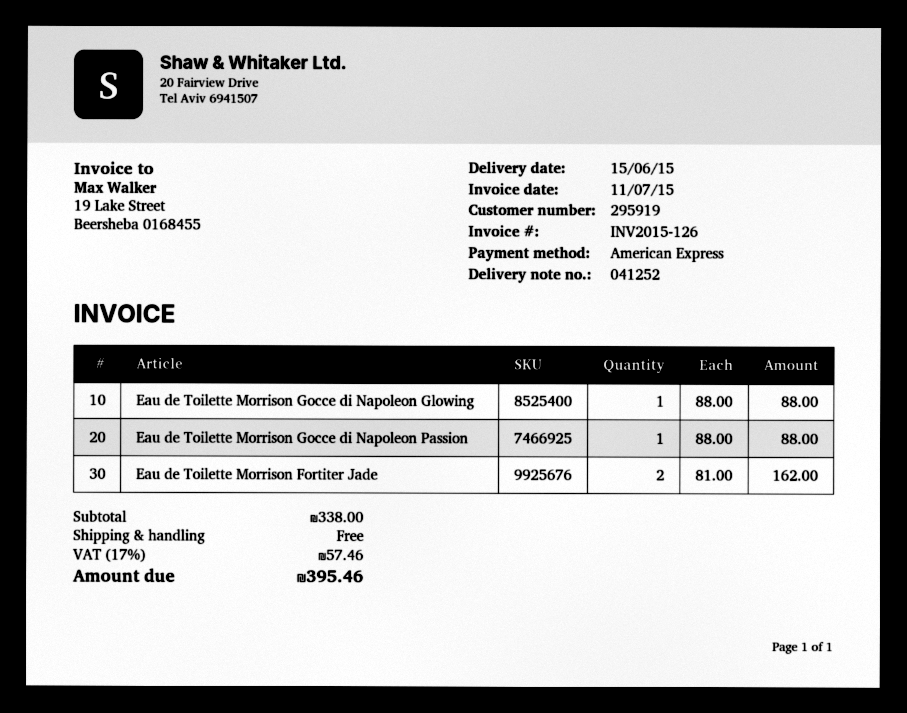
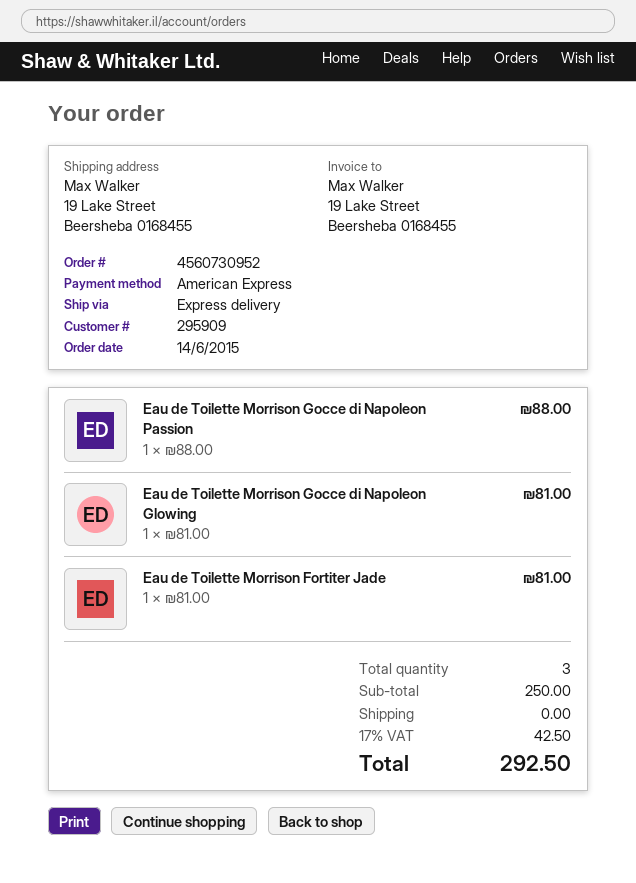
customer number: 295919 -> 295909
Eau de Toilette Morrison Gocce di Napoleon Glowing: 1 x 88.00 = 88.00 -> 1 x 81.00 = 81.00
Eau de Toilette Morrison Fortiter Jade: 2 x 81.00 = 162.00 -> 1 x 81.00 = 81.00
subtotal: 338.00 -> 250.00
tax: 17% = 57.46 -> 17% = 42.50
total: 395.46 -> 292.50

